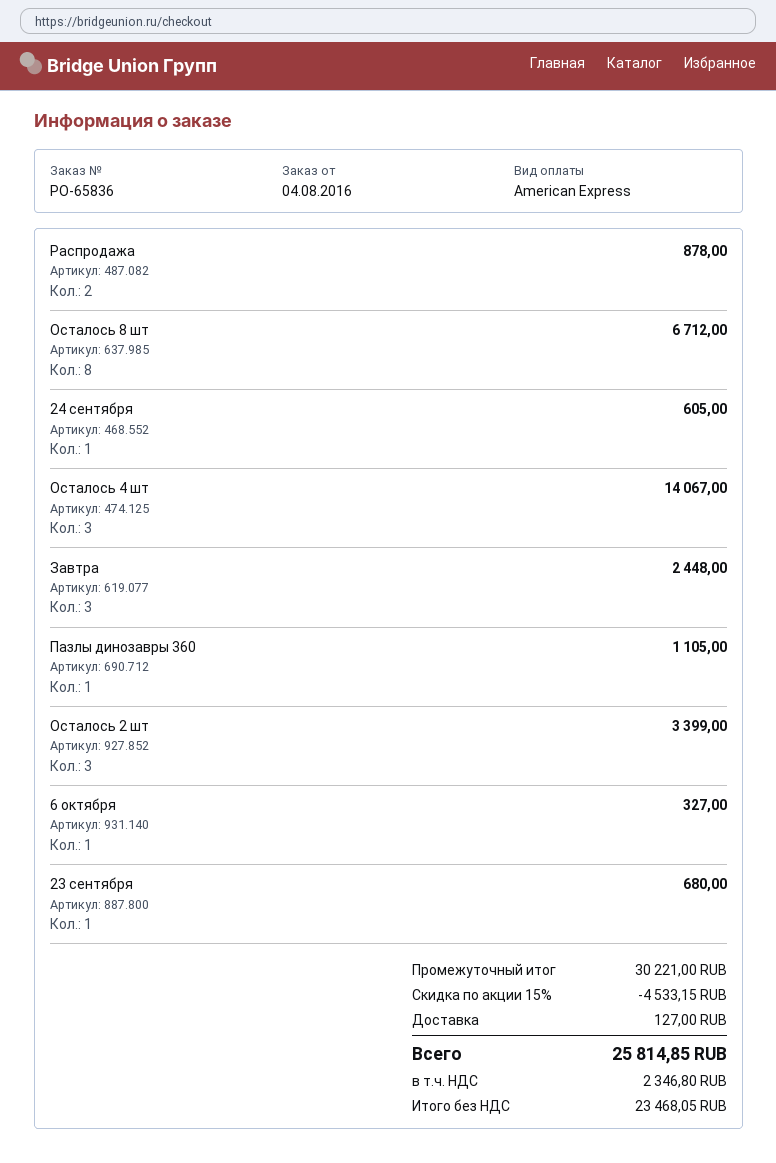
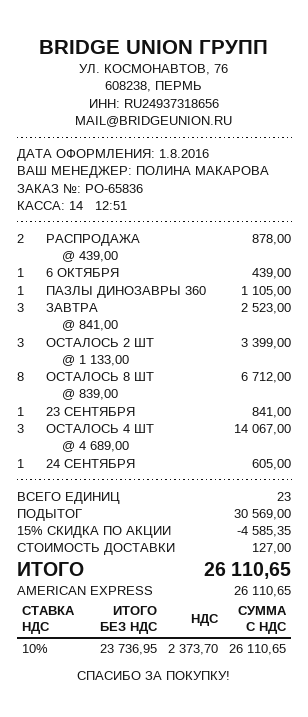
order date: 2016-08-04 -> 2016-08-01
Завтра: 3 for 2448.00 -> 3 for 2523.00
6 октября: 1 for 327.00 -> 1 for 439.00
23 сентября: 1 for 680.00 -> 1 for 841.00
subtotal: 30221.00 -> 30569.00
discount: 15% = 4533.15 -> 15% = 4585.35
net: 23468.05 -> 23736.95
tax: 2346.80 -> 2373.70
total: 25814.85 -> 26110.65

